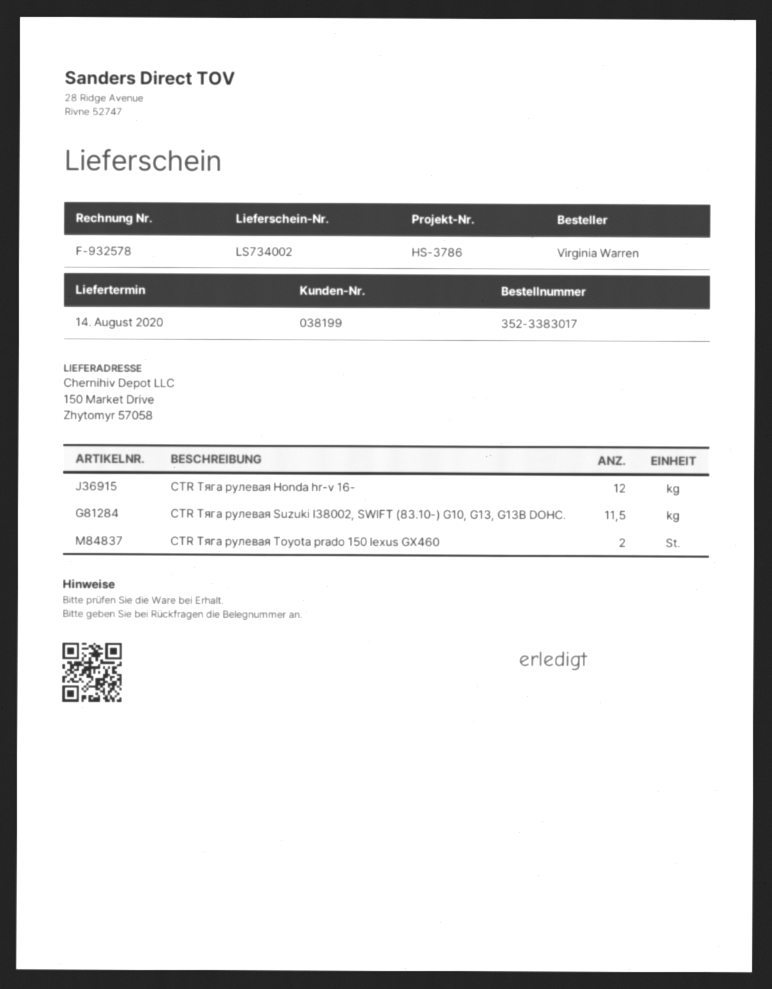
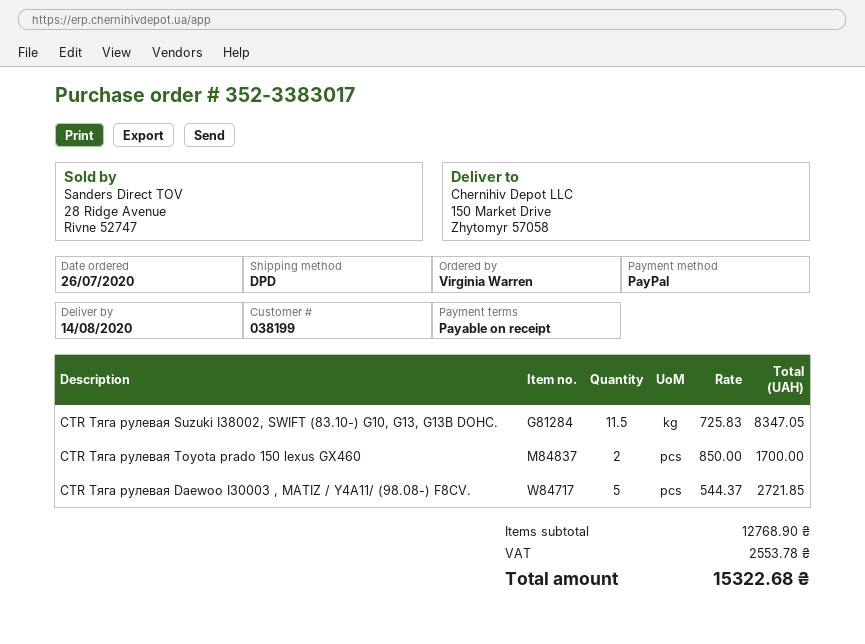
CTR Тяга рулевая Honda hr-v 16-: 12 -> none
CTR Тяга рулевая Daewoo I30003 , MATIZ / Y4A11/ (98.08-) F8CV.: none -> 5

